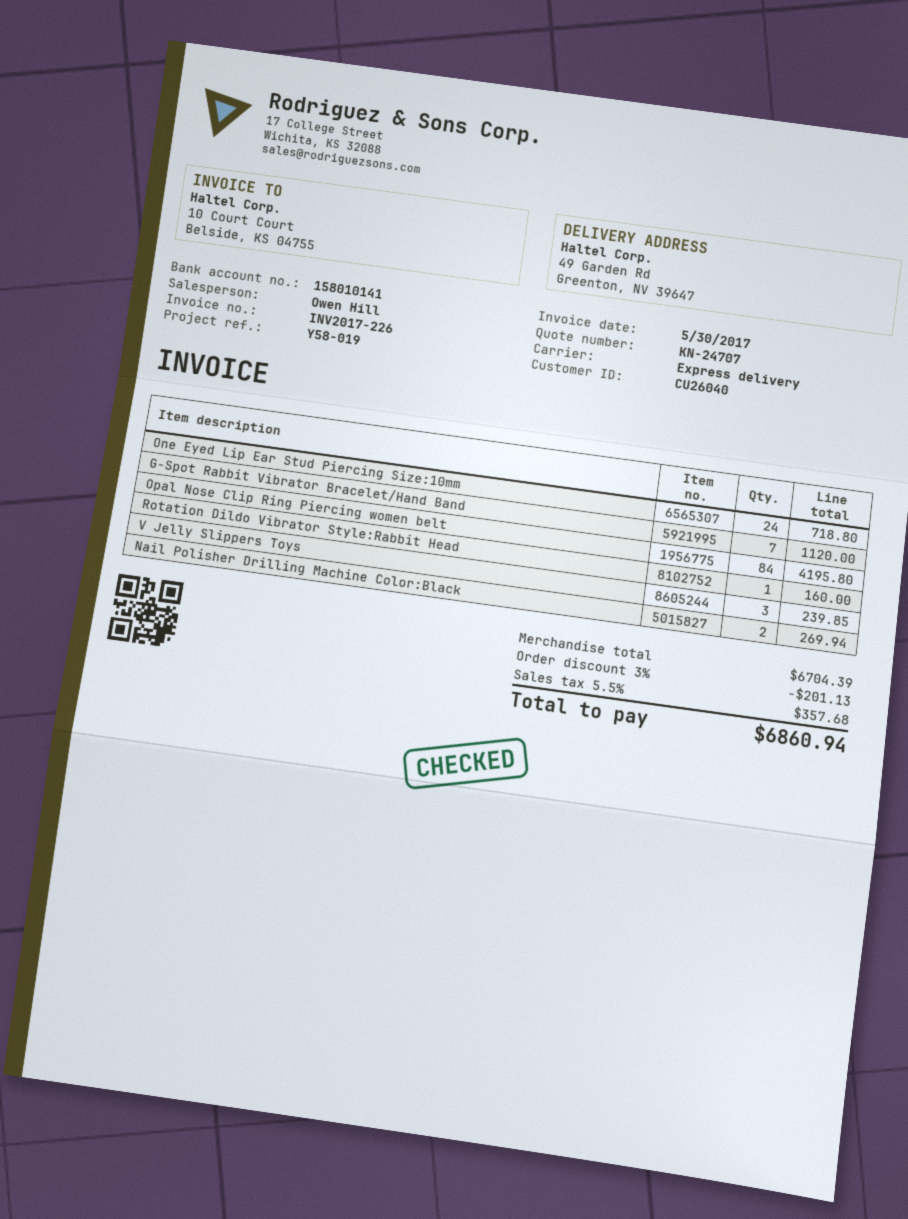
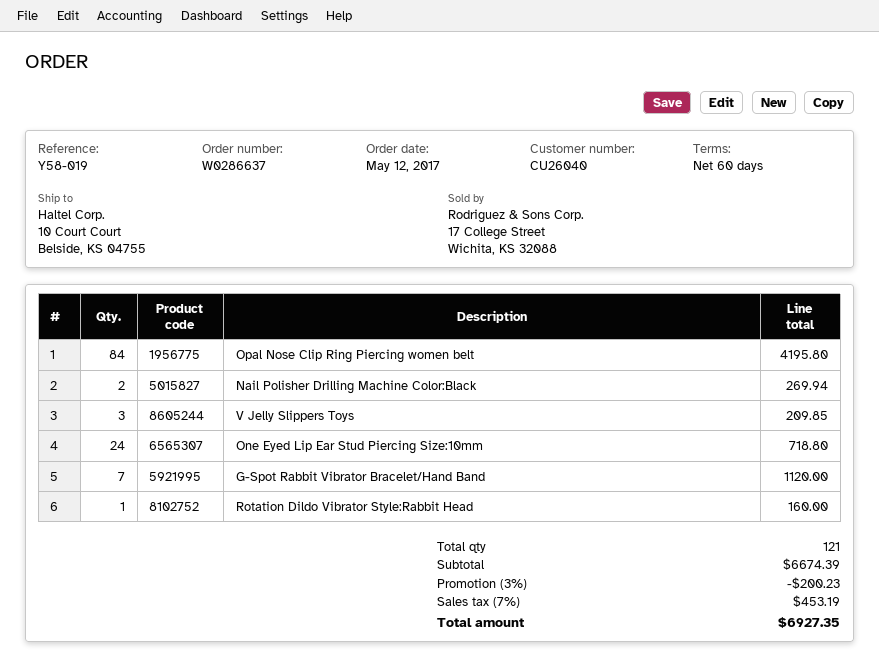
ship to: 49 Garden Rd, Greenton, NV 39647 -> 10 Court Court, Belside, KS 04755
V Jelly Slippers Toys: 3 for 239.85 -> 3 for 209.85
subtotal: 6704.39 -> 6674.39
discount: 3% = 201.13 -> 3% = 200.23
tax: 5.5% = 357.68 -> 7% = 453.19
total: 6860.94 -> 6927.35

